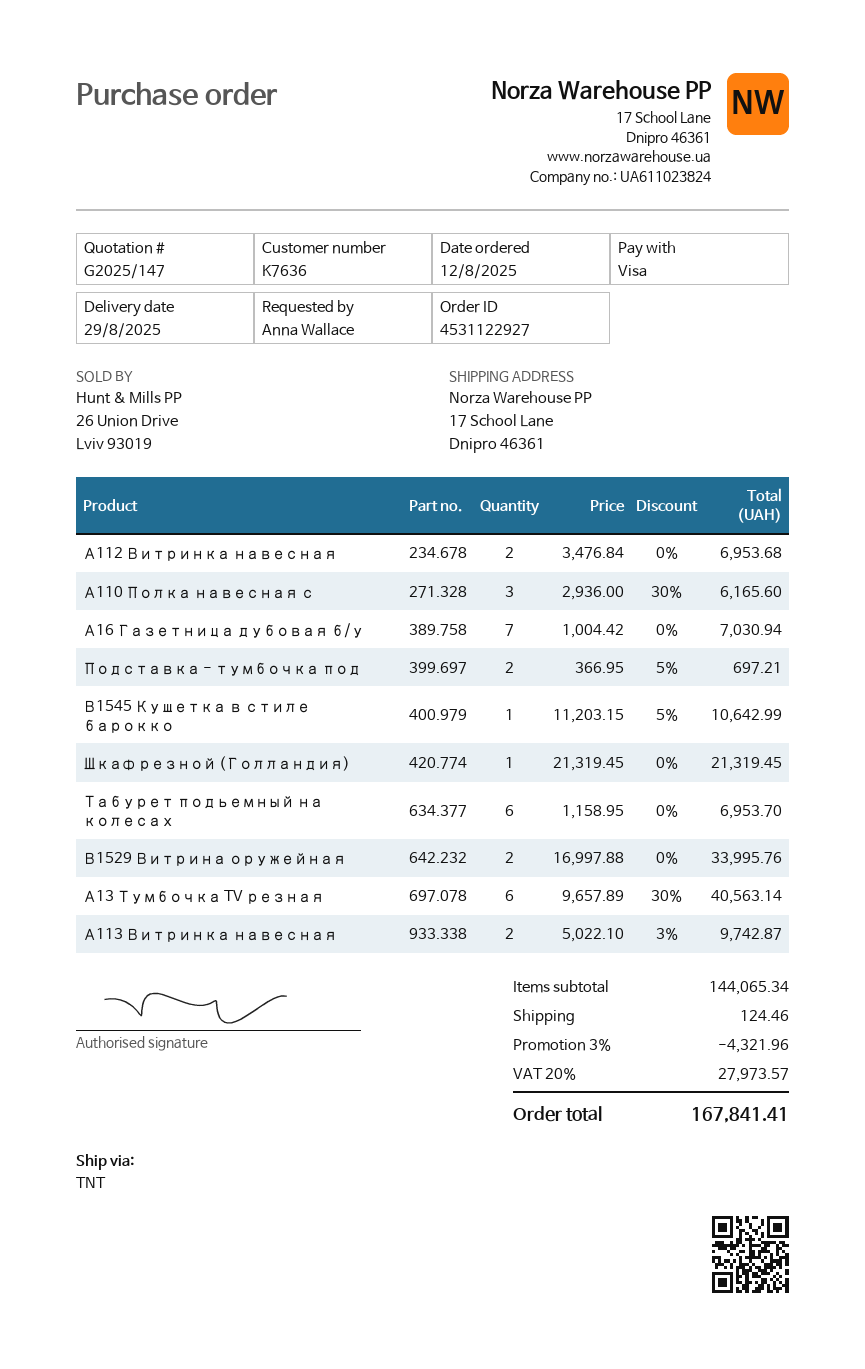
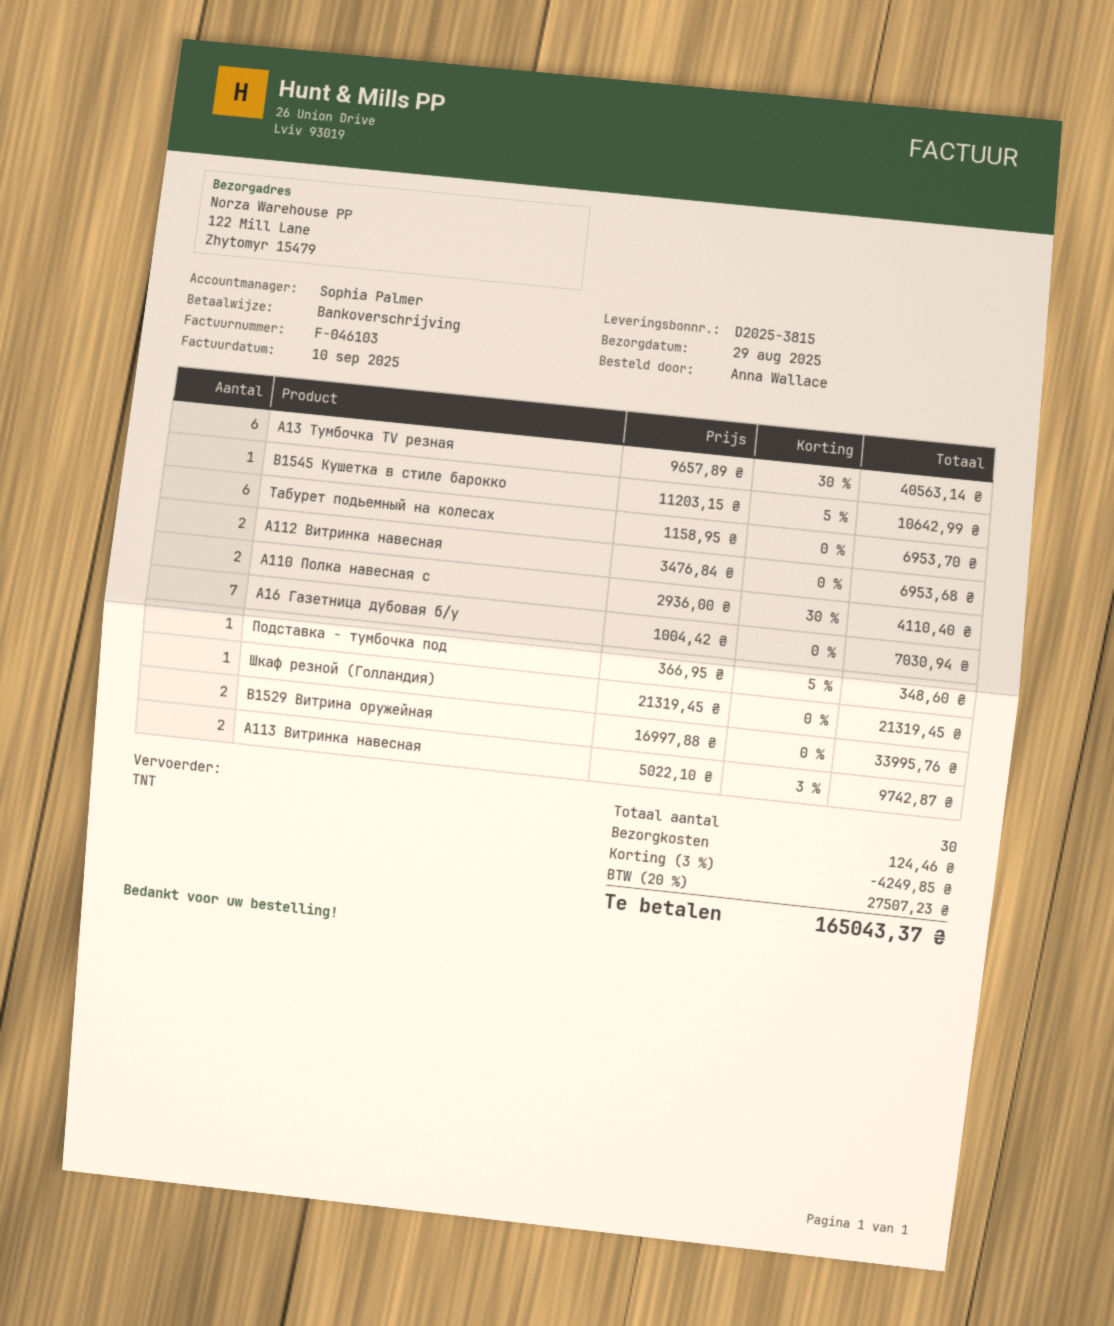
payment method: Visa -> bank transfer
ship to: 17 School Lane, Dnipro 46361 -> 122 Mill Lane, Zhytomyr 15479
А110 Полка навесная с: 3 x 2936.00 - 30% = 6165.60 -> 2 x 2936.00 - 30% = 4110.40
Подставка - тумбочка под: 2 x 366.95 - 5% = 697.21 -> 1 x 366.95 - 5% = 348.60
discount: 3% = 4321.96 -> 3% = 4249.85
tax: 20% = 27973.57 -> 20% = 27507.23
total: 167841.41 -> 165043.37

